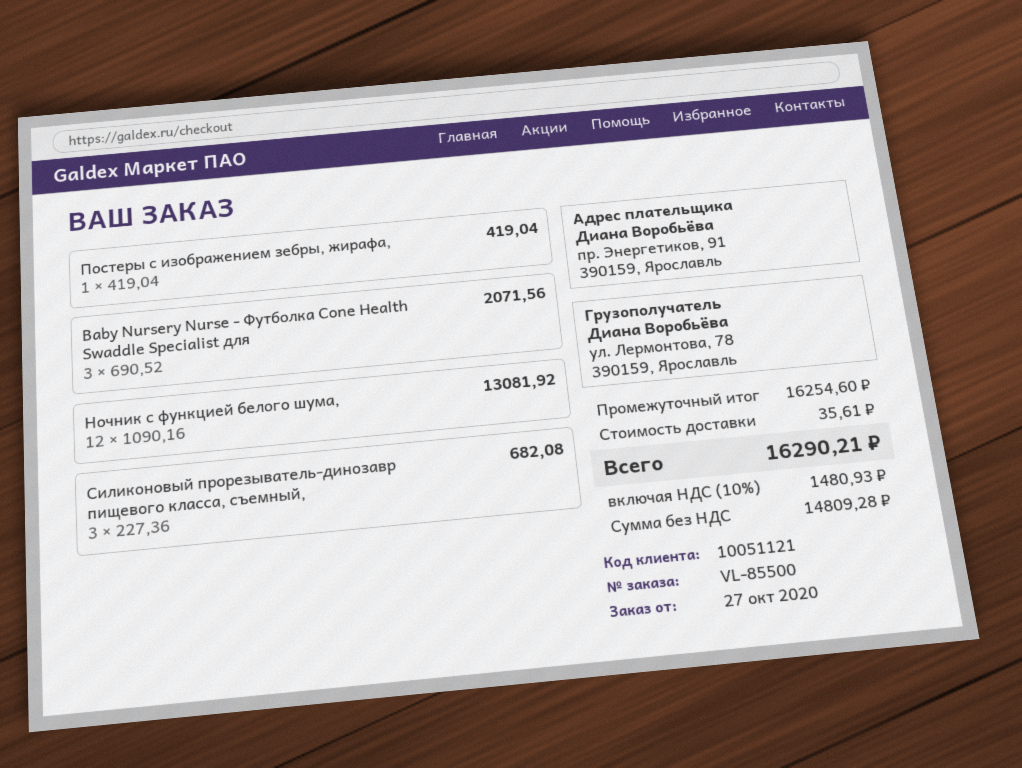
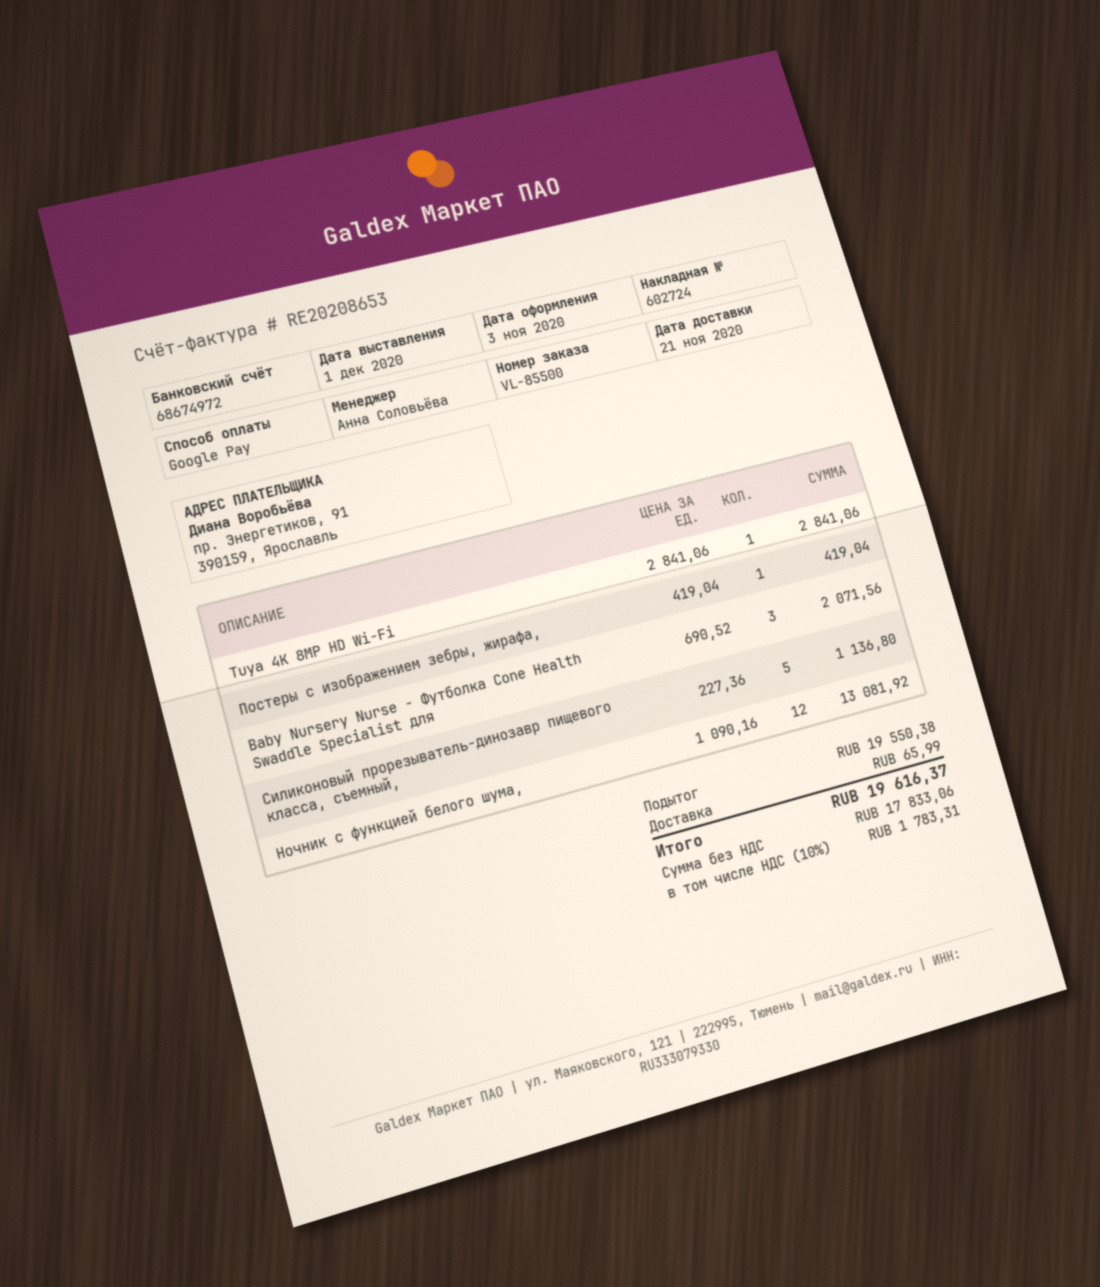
order date: 2020-10-27 -> 2020-11-03
Силиконовый прорезыватель-динозавр пищевого класса, съемный,: 3 x 227.36 = 682.08 -> 5 x 227.36 = 1136.80
Tuya 4K 8MP HD Wi-Fi: none -> 1 x 2841.06 = 2841.06
subtotal: 16254.60 -> 19550.38
shipping: 35.61 -> 65.99
net: 14809.28 -> 17833.06
tax: 10% = 1480.93 -> 10% = 1783.31
total: 16290.21 -> 19616.37

